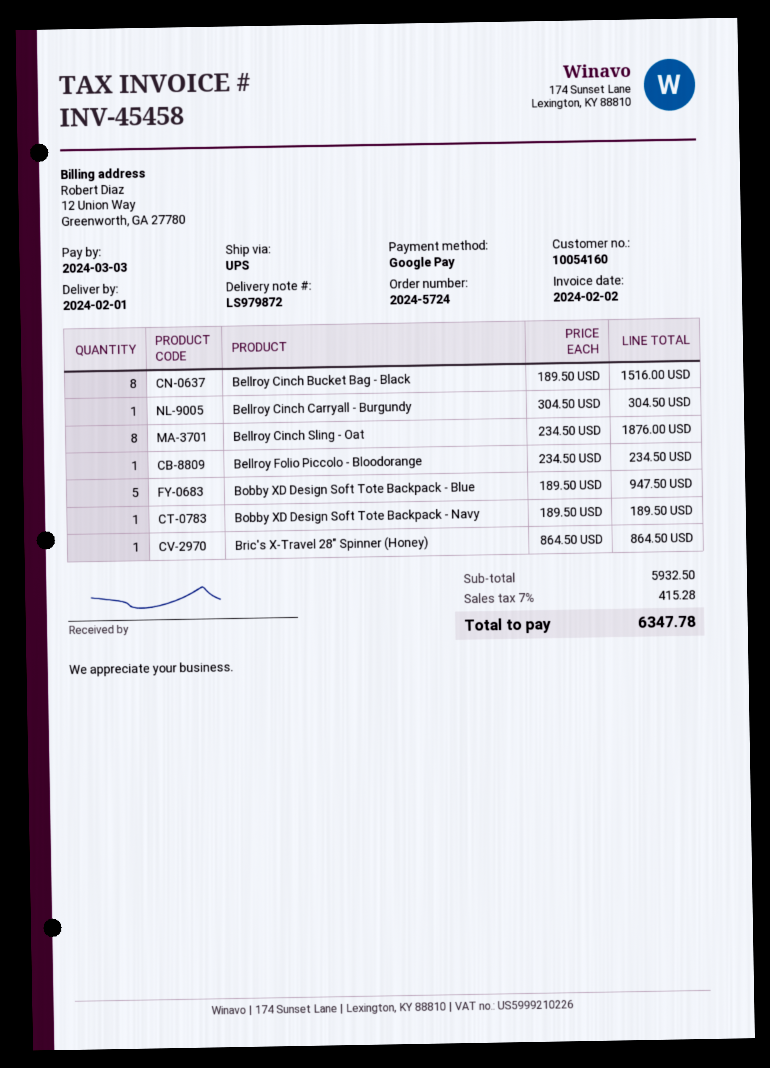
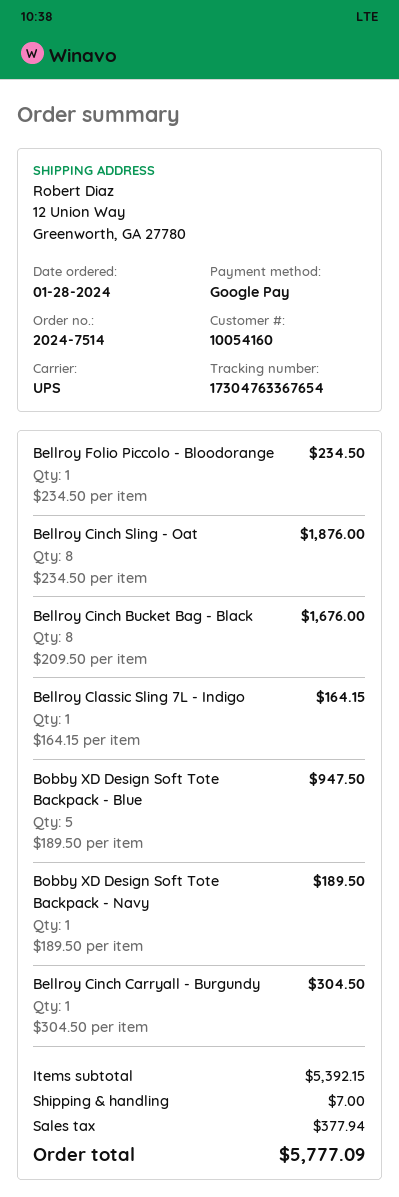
order number: 2024-5724 -> 2024-7514
Bellroy Cinch Bucket Bag - Black: 8 x 189.50 = 1516.00 -> 8 x 209.50 = 1676.00
Bric's X-Travel 28" Spinner (Honey): 1 x 864.50 = 864.50 -> none
Bellroy Classic Sling 7L - Indigo: none -> 1 x 164.15 = 164.15
subtotal: 5932.50 -> 5392.15
shipping: none -> 7.00
tax: 415.28 -> 377.94
total: 6347.78 -> 5777.09

